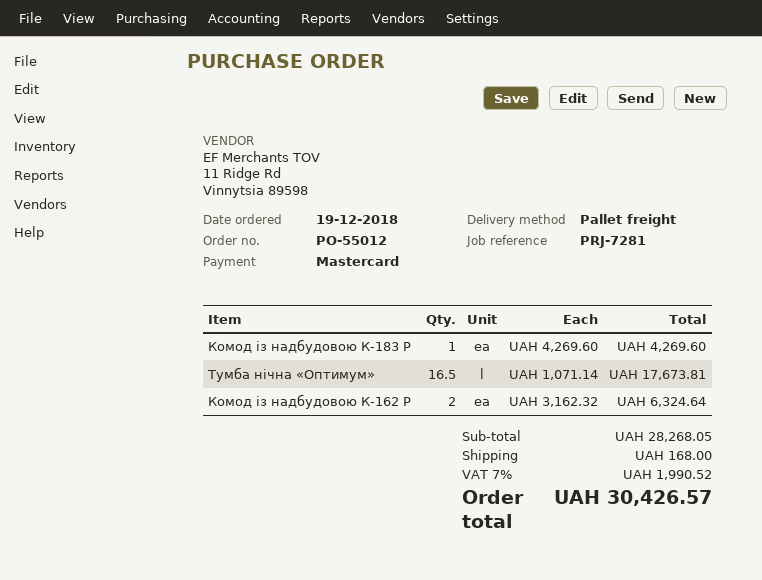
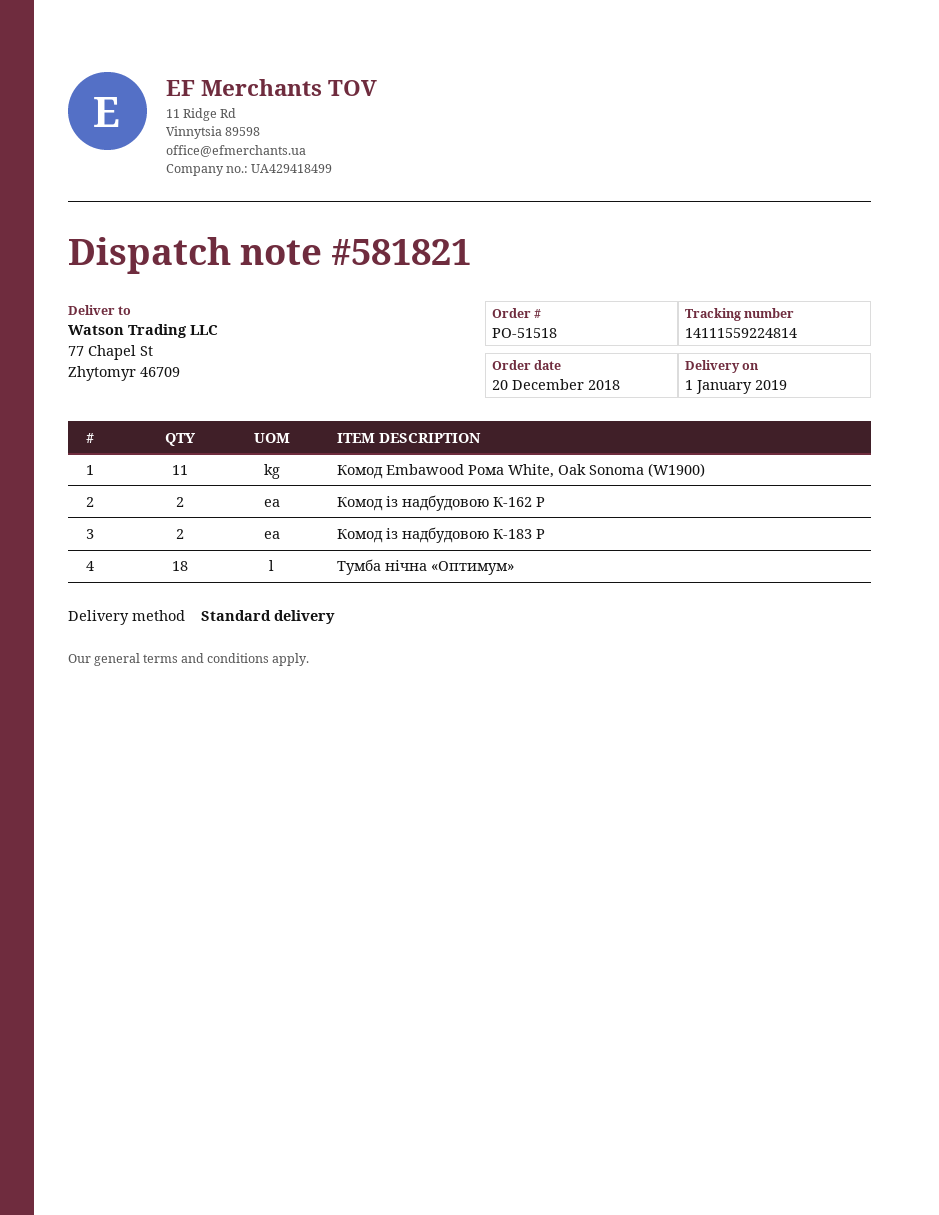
order number: PO-55012 -> PO-51518
order date: 2018-12-19 -> 2018-12-20
shipping method: pallet freight -> standard
Комод із надбудовою К-183 Р: 1 -> 2
Тумба нічна «Оптимум»: 16.5 -> 18
Комод Embawood Рома White, Oak Sonoma (W1900): none -> 11

